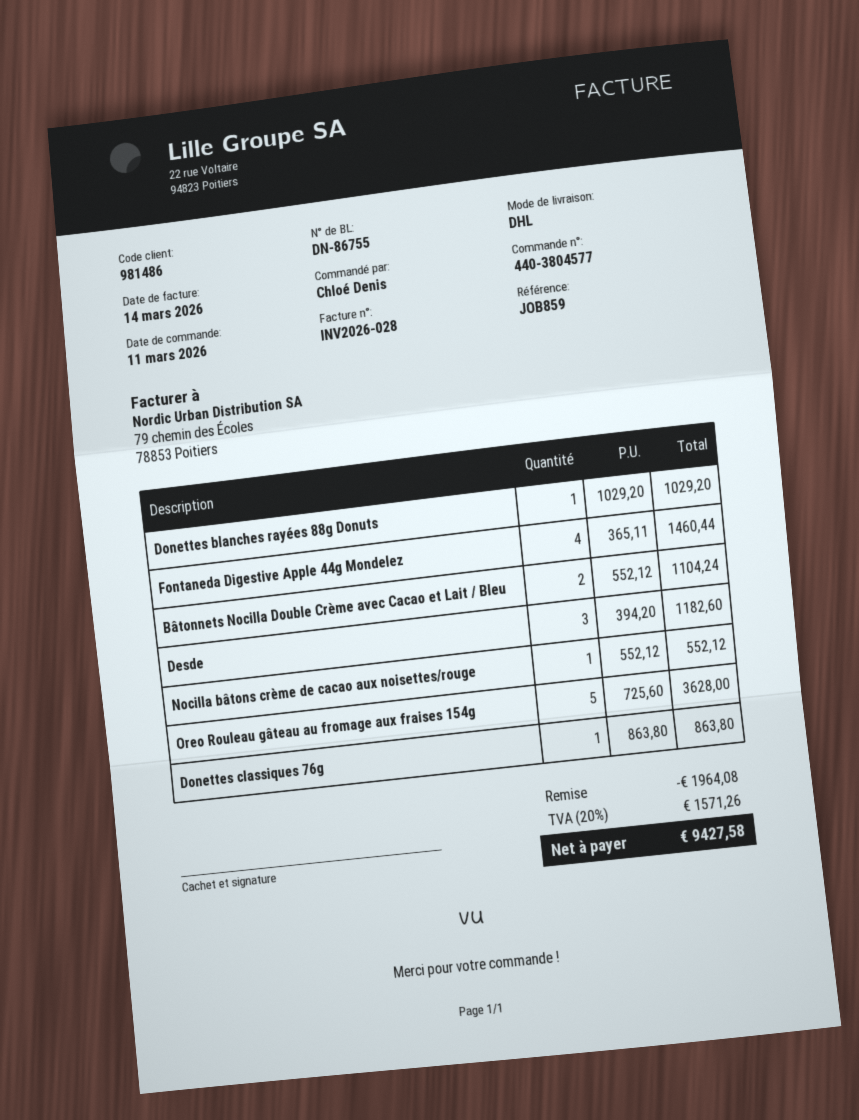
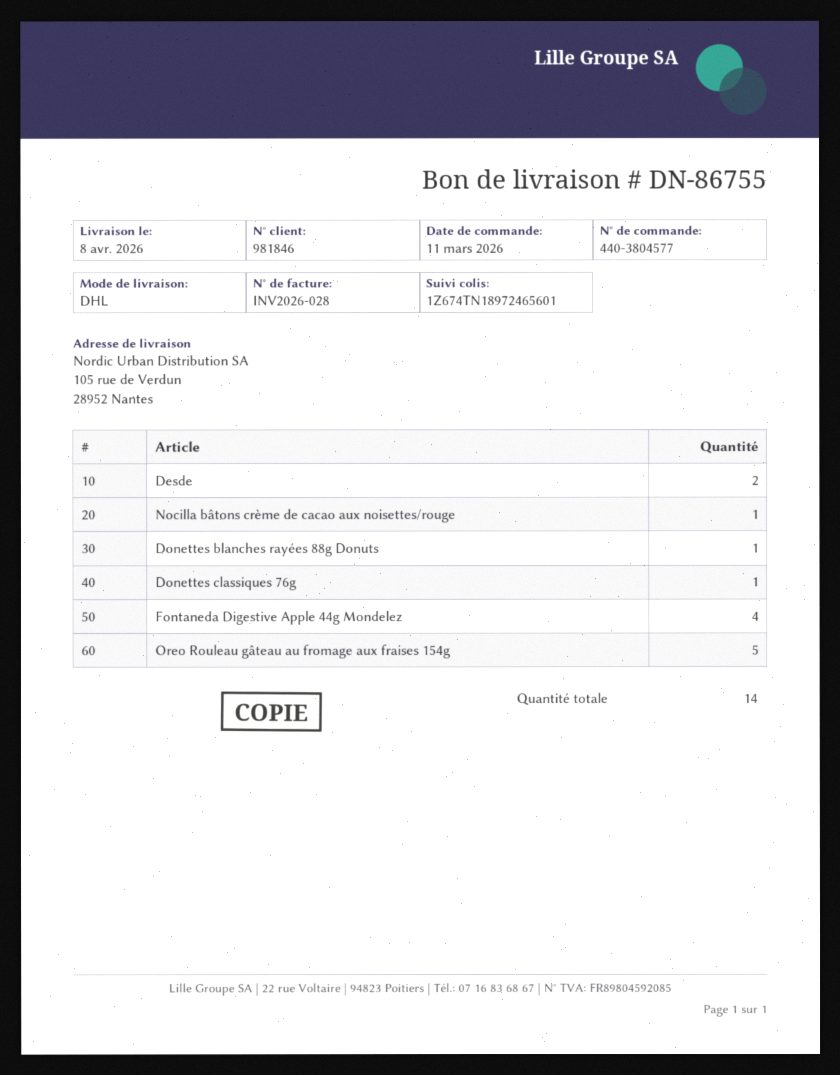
customer number: 981486 -> 981846
Bâtonnets Nocilla Double Crème avec Cacao et Lait / Bleu: 2 -> none
Desde: 3 -> 2

